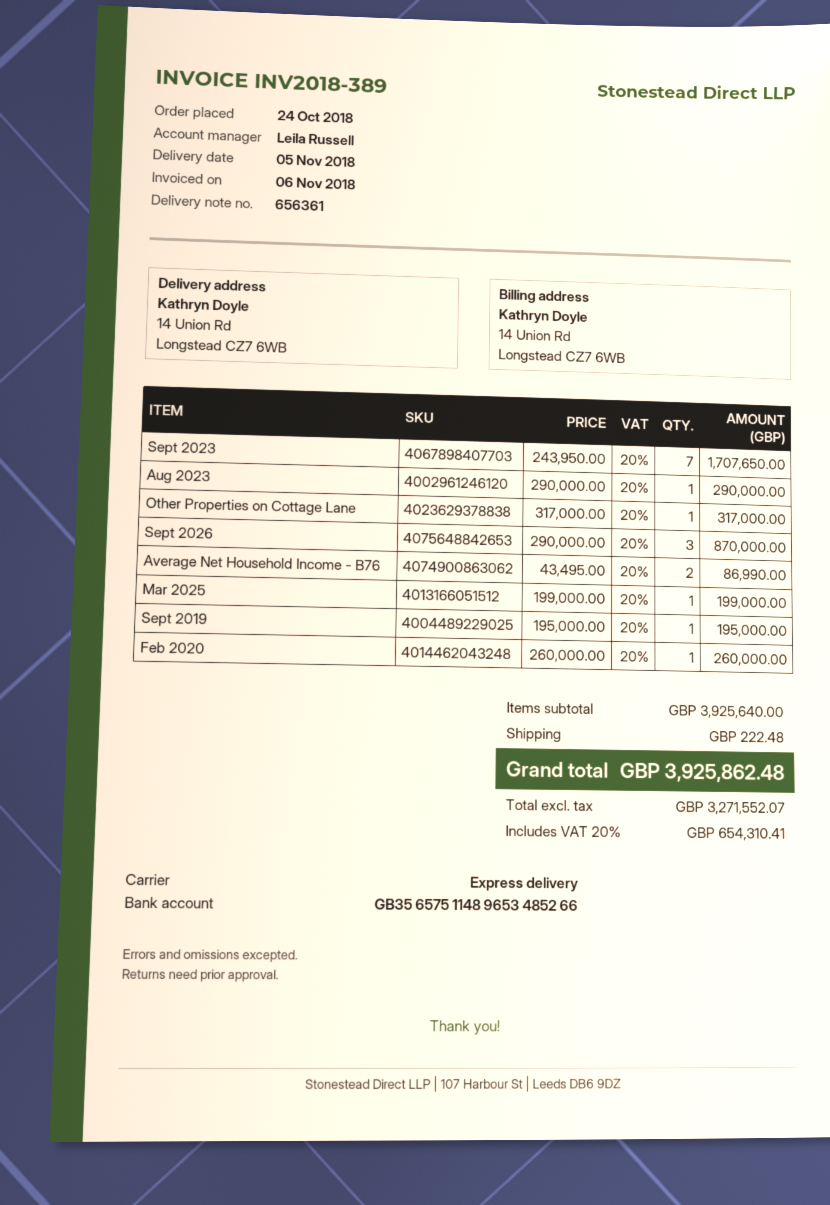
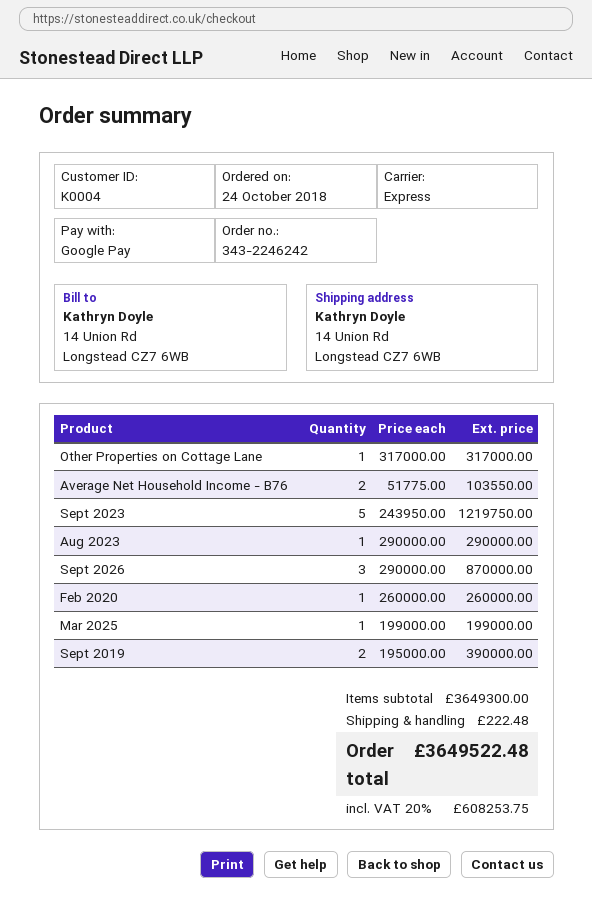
Sept 2023: 7 x 243950.00 = 1707650.00 -> 5 x 243950.00 = 1219750.00
Average Net Household Income - B76: 2 x 43495.00 = 86990.00 -> 2 x 51775.00 = 103550.00
Sept 2019: 1 x 195000.00 = 195000.00 -> 2 x 195000.00 = 390000.00
subtotal: 3925640.00 -> 3649300.00
tax: 20% = 654310.41 -> 20% = 608253.75
total: 3925862.48 -> 3649522.48

